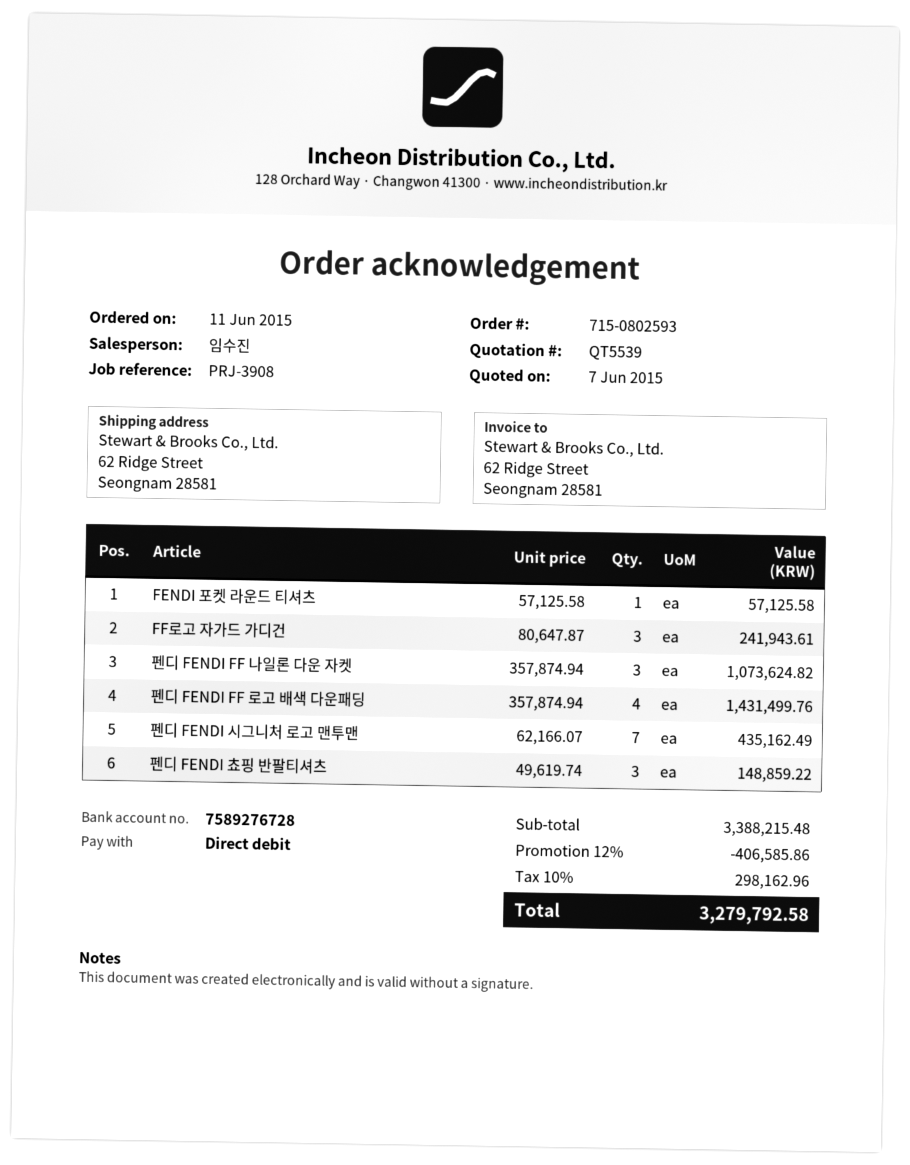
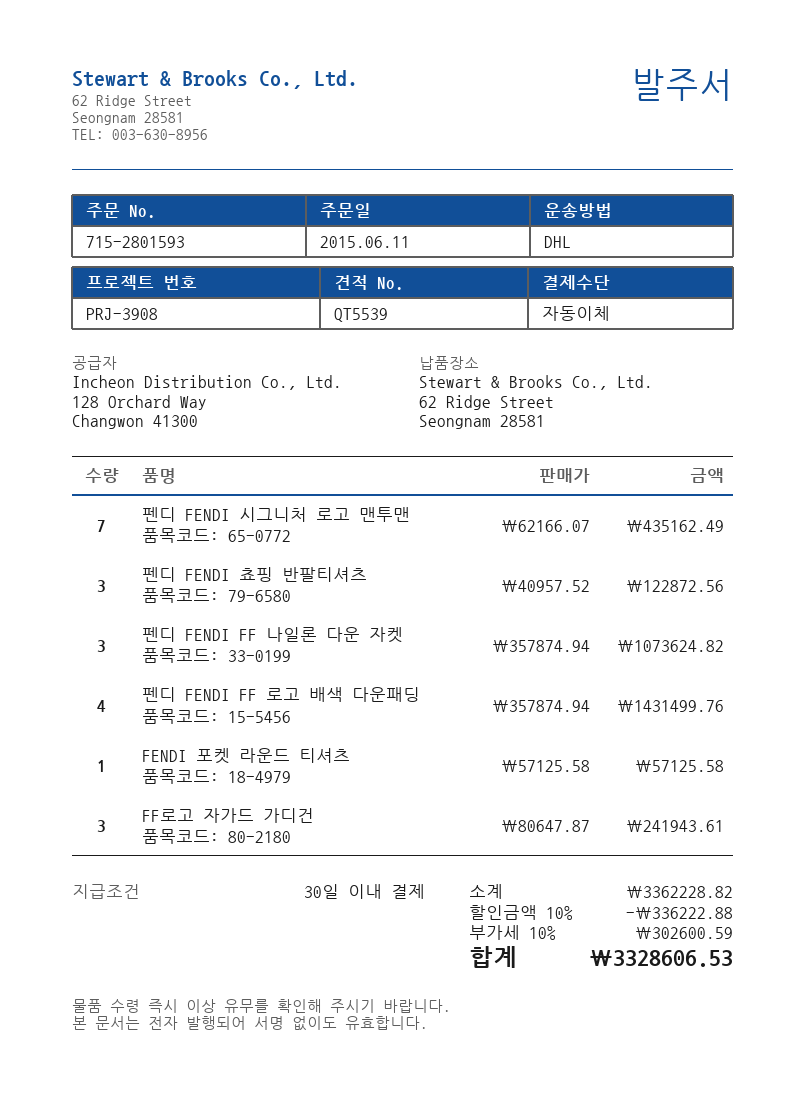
order number: 715-0802593 -> 715-2801593
펜디 FENDI 쵸핑 반팔티셔츠: 3 x 49619.74 = 148859.22 -> 3 x 40957.52 = 122872.56
subtotal: 3388215.48 -> 3362228.82
discount: 12% = 406585.86 -> 10% = 336222.88
tax: 10% = 298162.96 -> 10% = 302600.59
total: 3279792.58 -> 3328606.53

